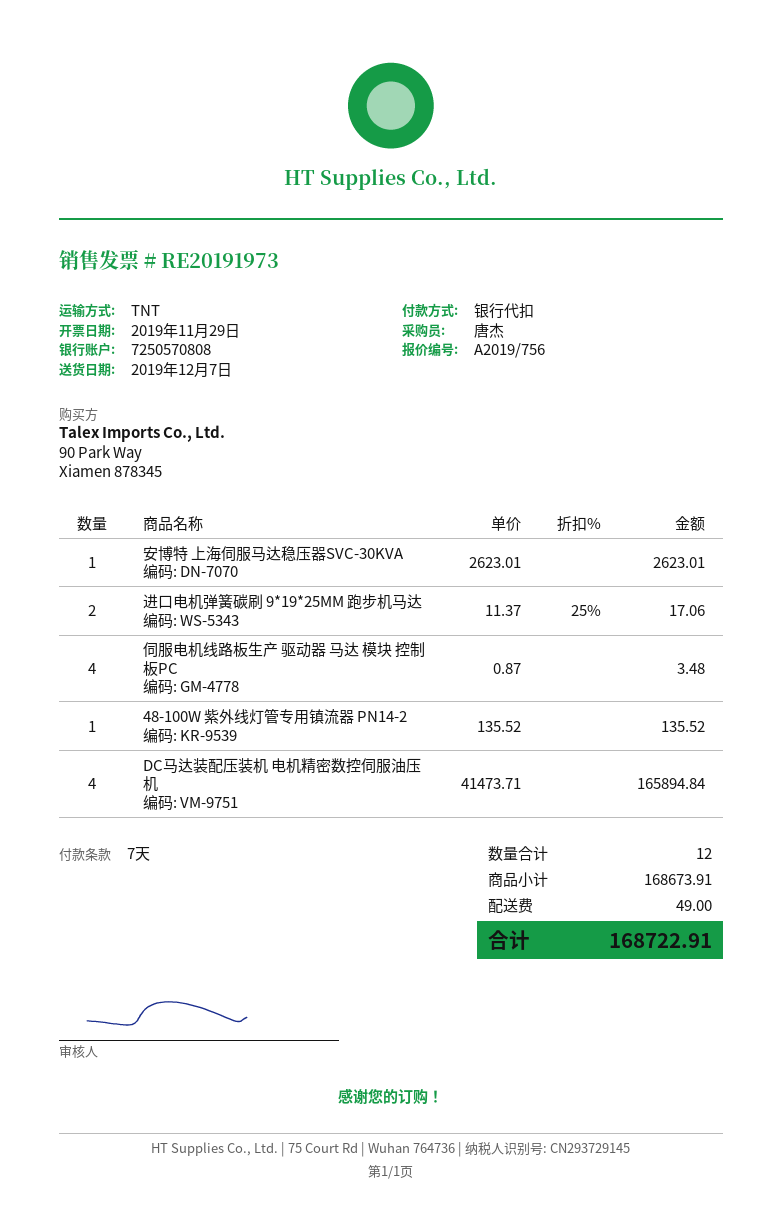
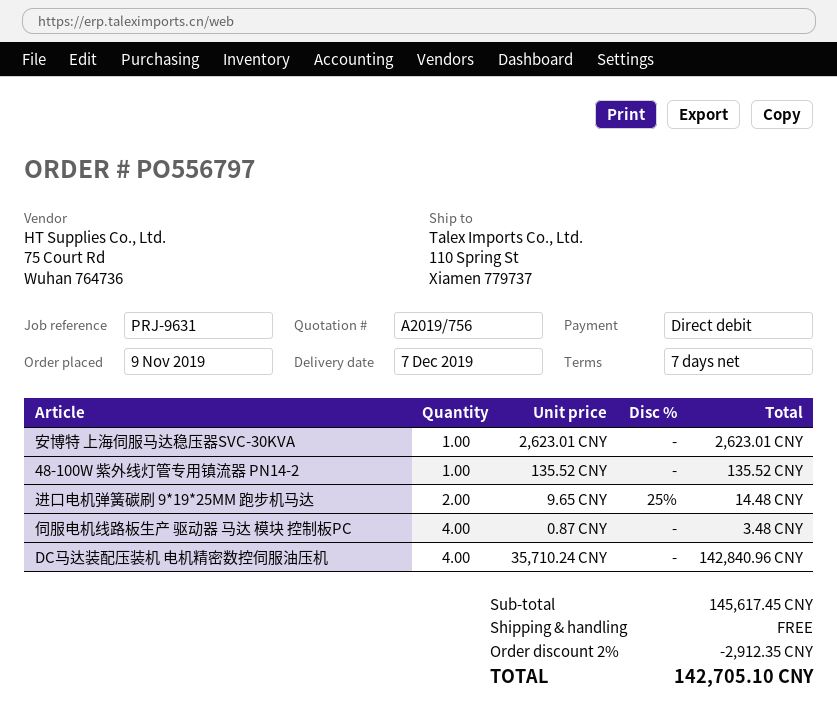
进口电机弹簧碳刷 9*19*25MM 跑步机马达: 2 x 11.37 - 25% = 17.06 -> 2 x 9.65 - 25% = 14.48
DC马达装配压装机 电机精密数控伺服油压机: 4 x 41473.71 = 165894.84 -> 4 x 35710.24 = 142840.96
subtotal: 168673.91 -> 145617.45
discount: none -> 2% = 2912.35
shipping: 49.00 -> 0.00
total: 168722.91 -> 142705.10

